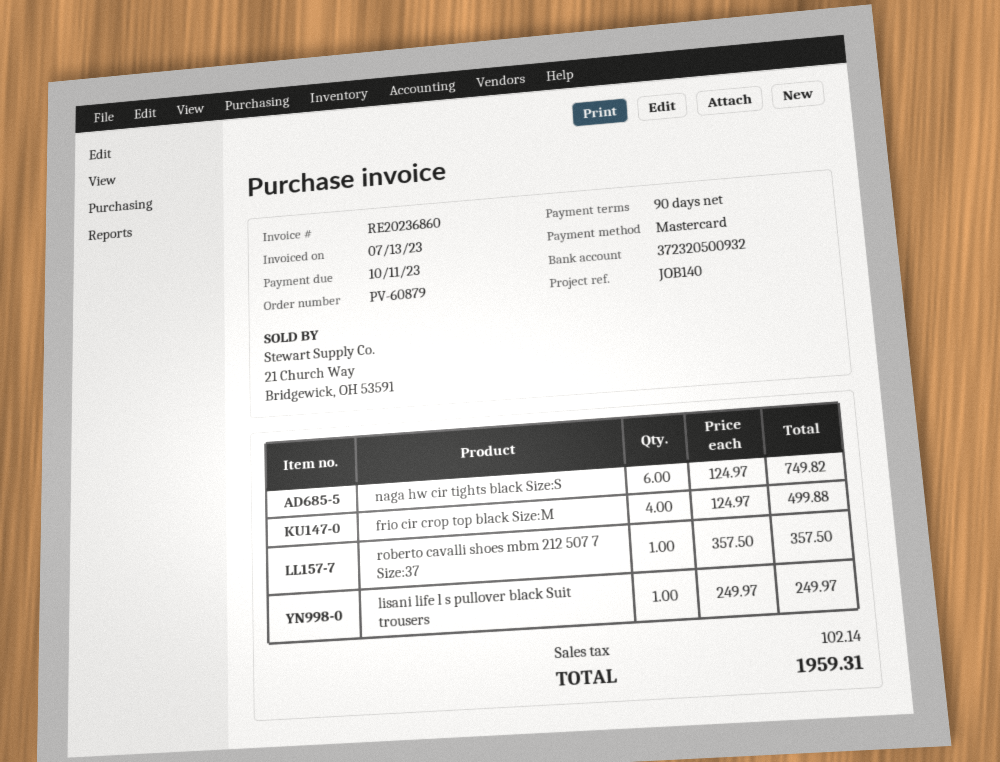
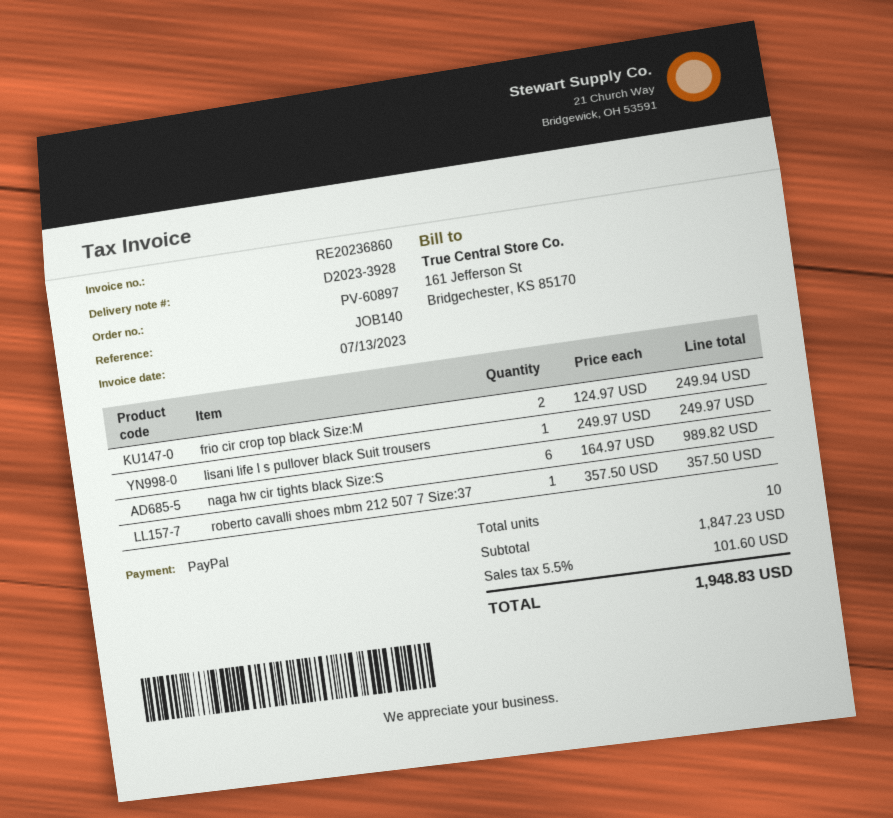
order number: PV-60879 -> PV-60897
payment method: Mastercard -> PayPal
naga hw cir tights black Size:S: 6 x 124.97 = 749.82 -> 6 x 164.97 = 989.82
frio cir crop top black Size:M: 4 x 124.97 = 499.88 -> 2 x 124.97 = 249.94
tax: 102.14 -> 101.60
total: 1959.31 -> 1948.83

